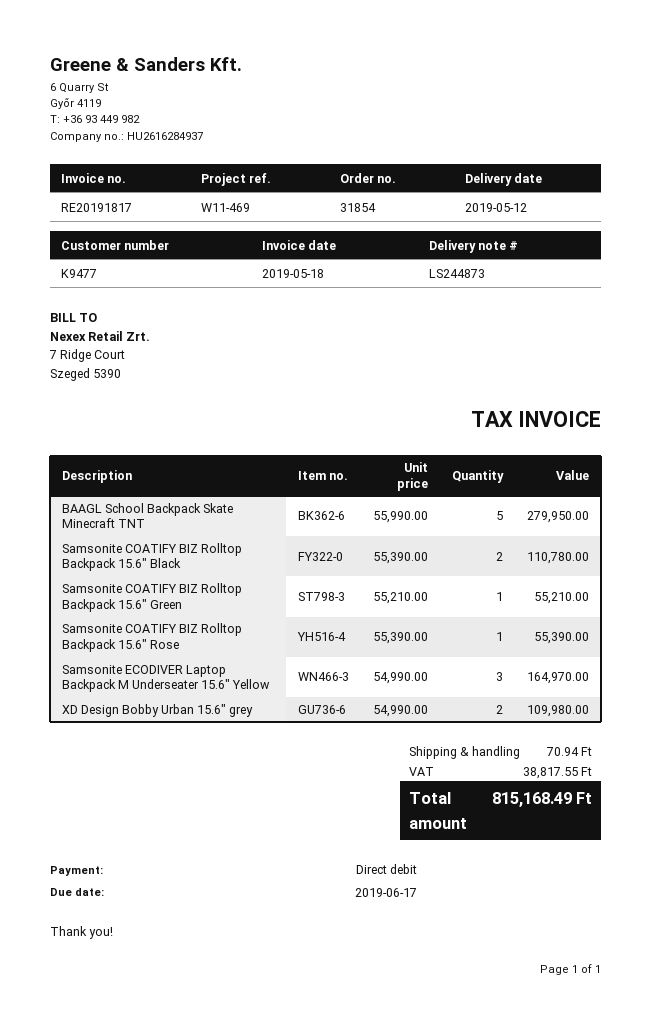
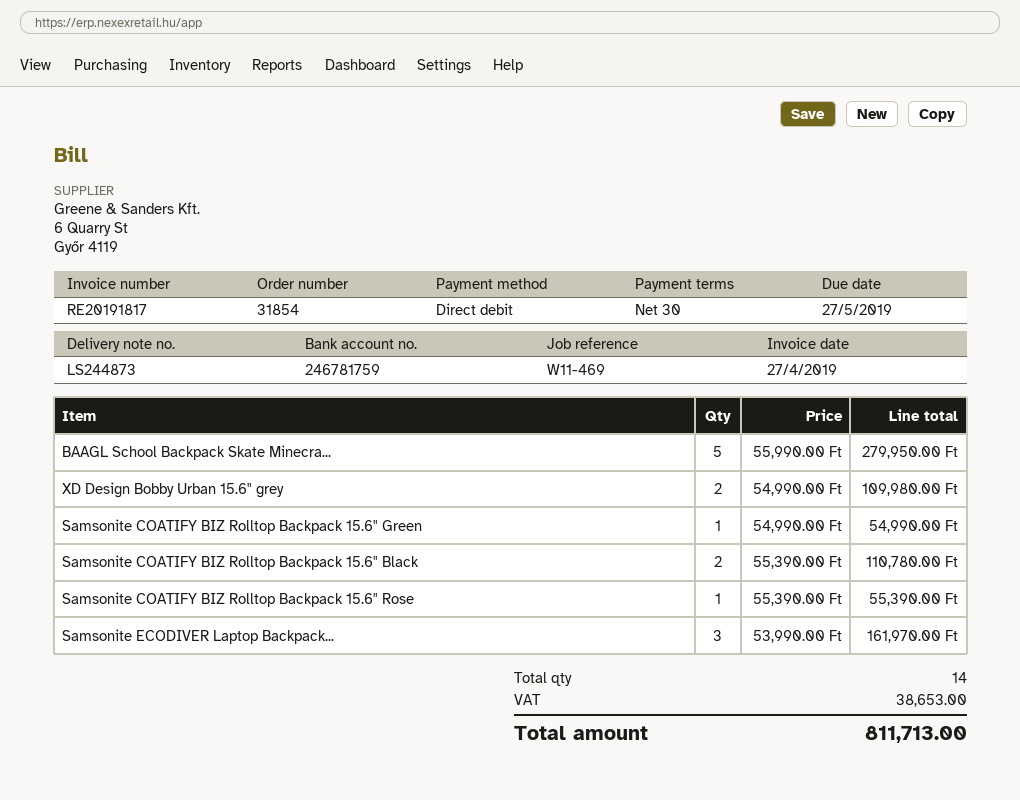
invoice date: 2019-05-18 -> 2019-04-27
due date: 2019-06-17 -> 2019-05-27
Samsonite COATIFY BIZ Rolltop Backpack 15.6" Green: 1 x 55210.00 = 55210.00 -> 1 x 54990.00 = 54990.00
Samsonite ECODIVER Laptop Backpack M Underseater 15.6" Yellow: 3 x 54990.00 = 164970.00 -> 3 x 53990.00 = 161970.00
shipping: 70.94 -> none
tax: 38817.55 -> 38653.00
total: 815168.49 -> 811713.00

